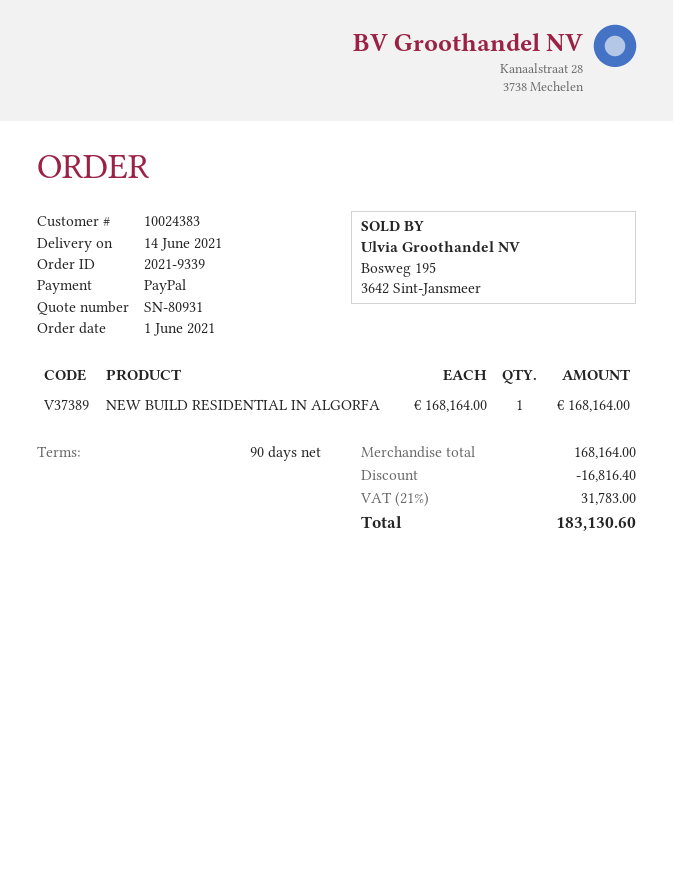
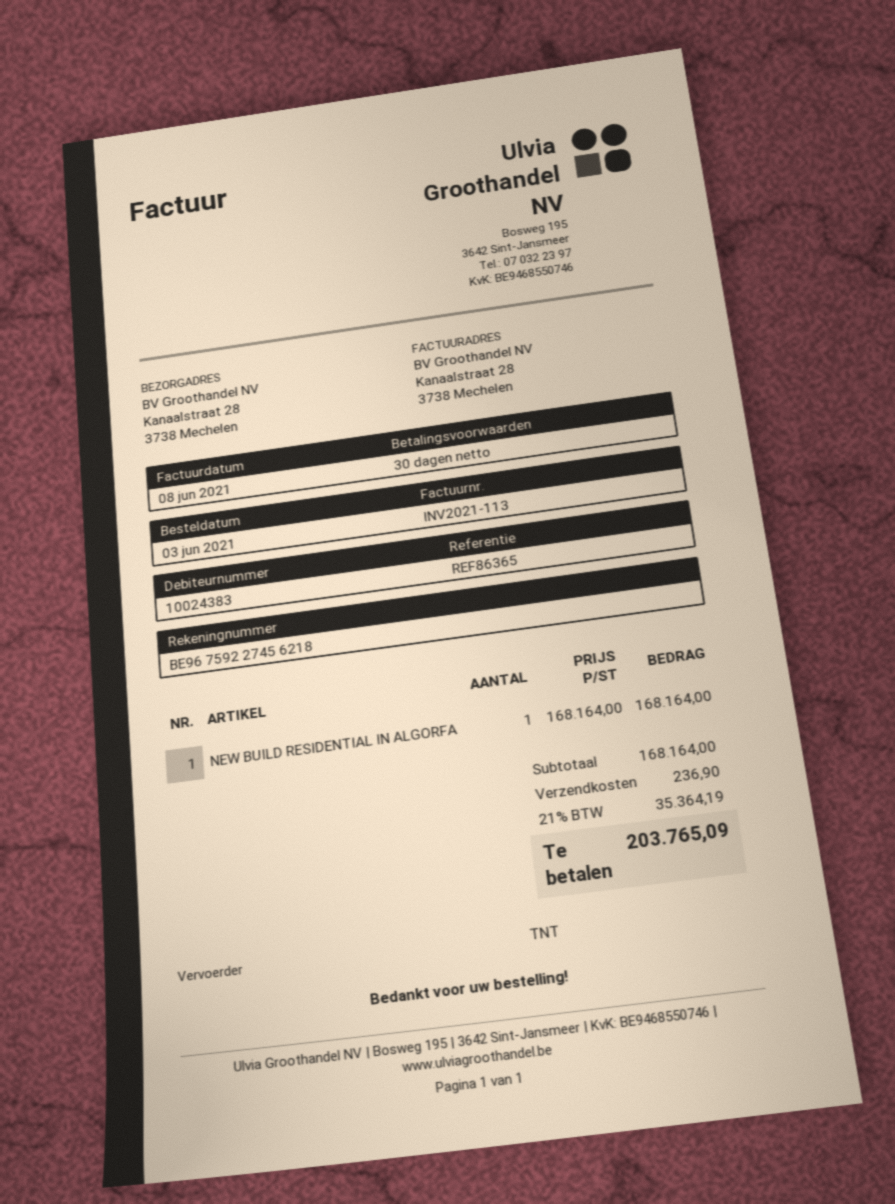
order date: 2021-06-01 -> 2021-06-03
payment terms: 90 days -> 30 days
discount: 16816.40 -> none
shipping: none -> 236.90
tax: 21% = 31783.00 -> 21% = 35364.19
total: 183130.60 -> 203765.09

